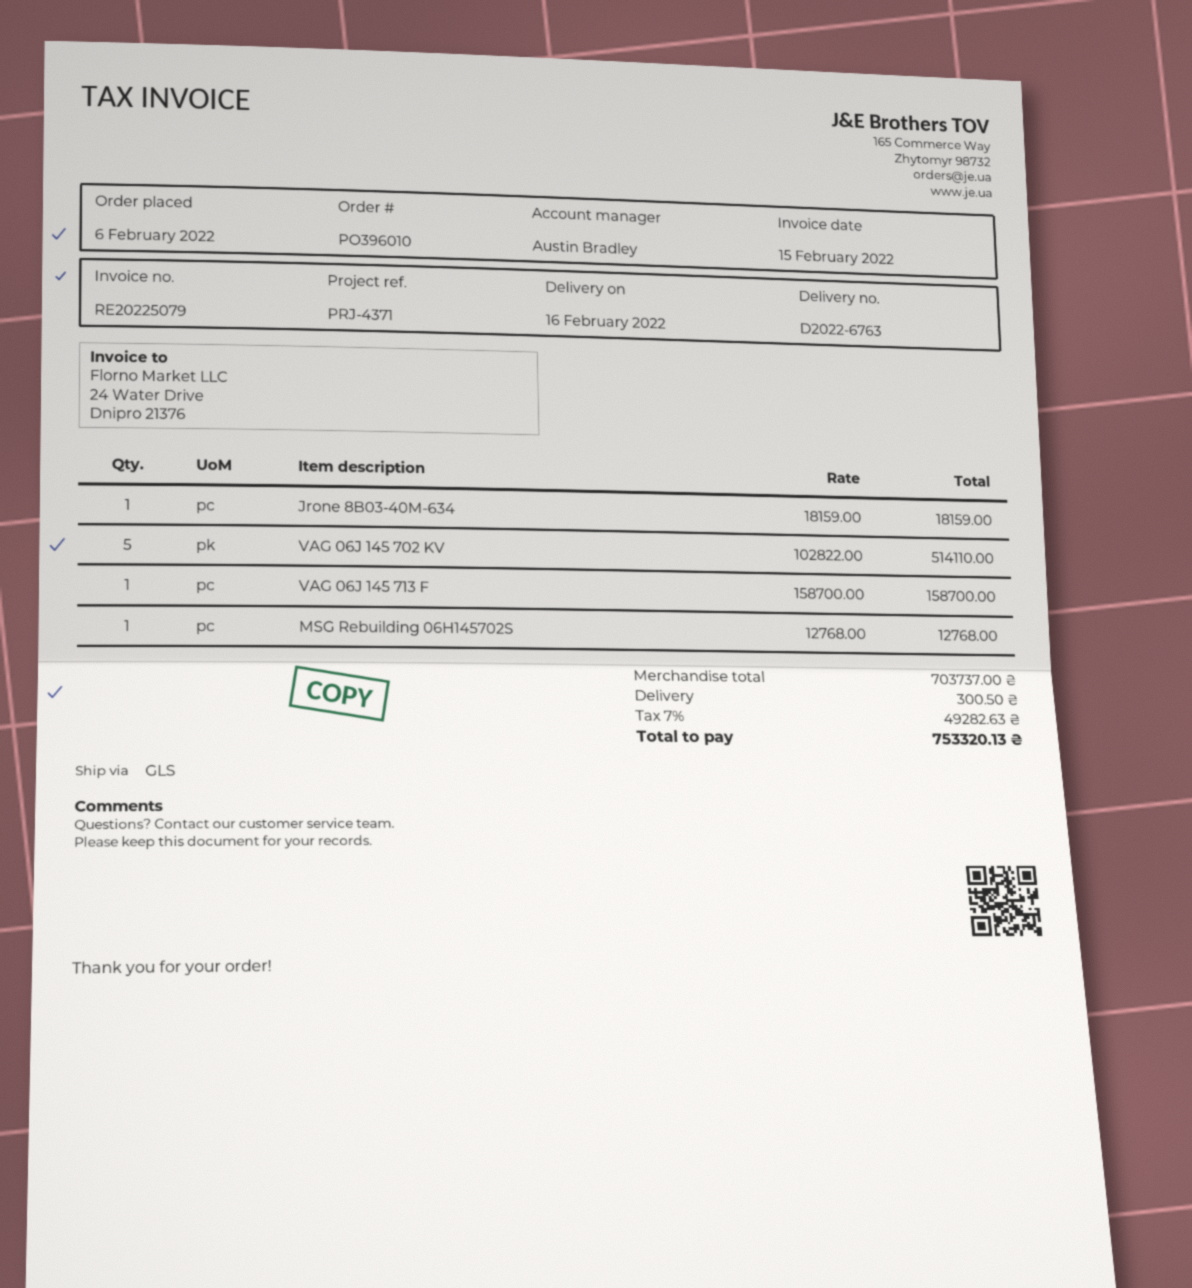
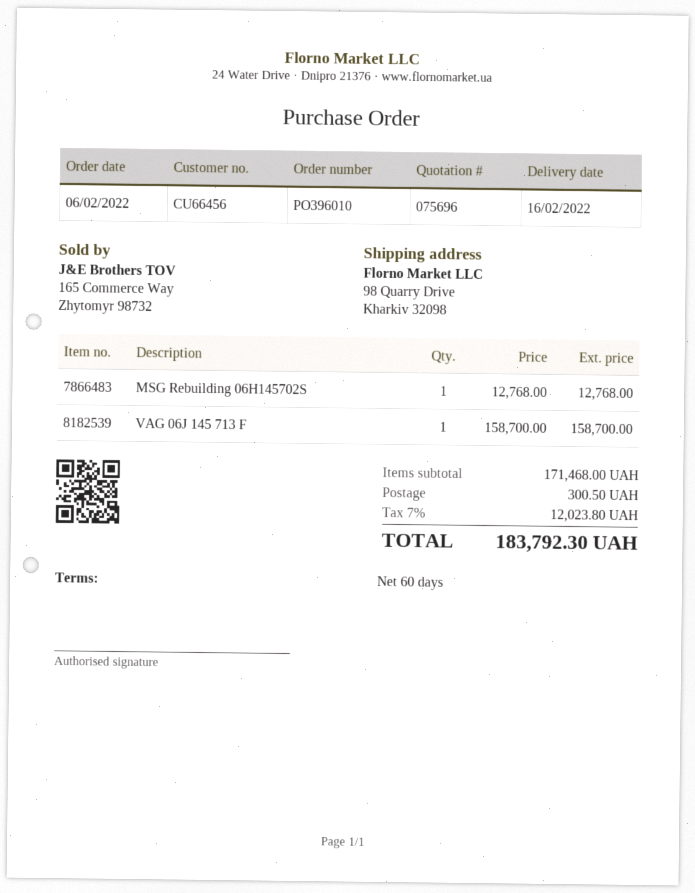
Jrone 8B03-40M-634: 1 x 18159.00 = 18159.00 -> none
VAG 06J 145 702 KV: 5 x 102822.00 = 514110.00 -> none
subtotal: 703737.00 -> 171468.00
tax: 7% = 49282.63 -> 7% = 12023.80
total: 753320.13 -> 183792.30

